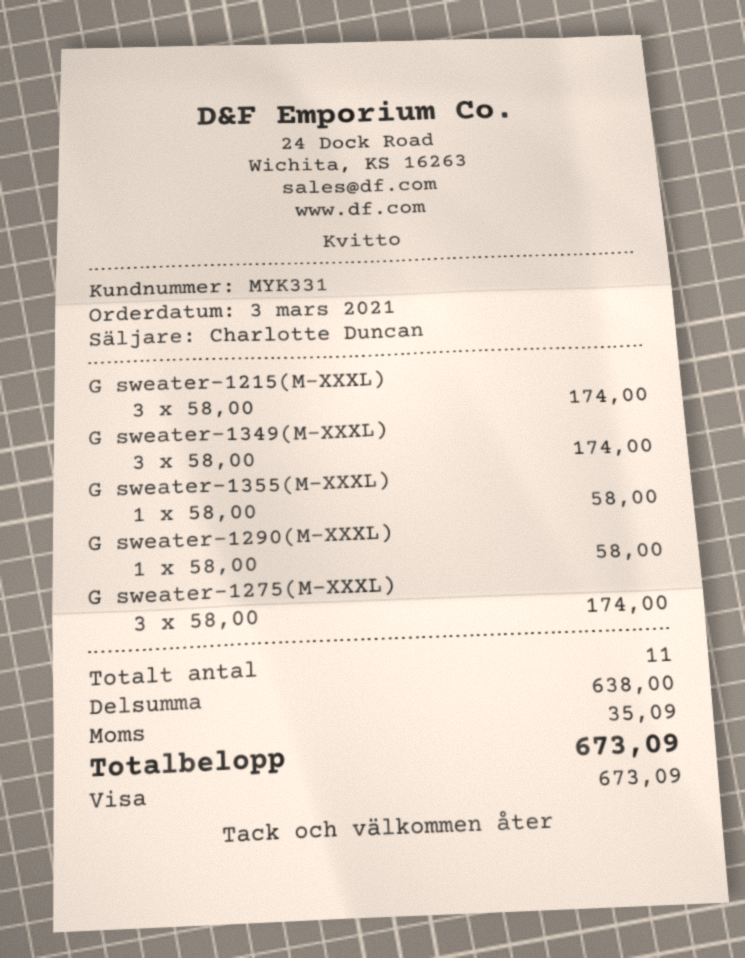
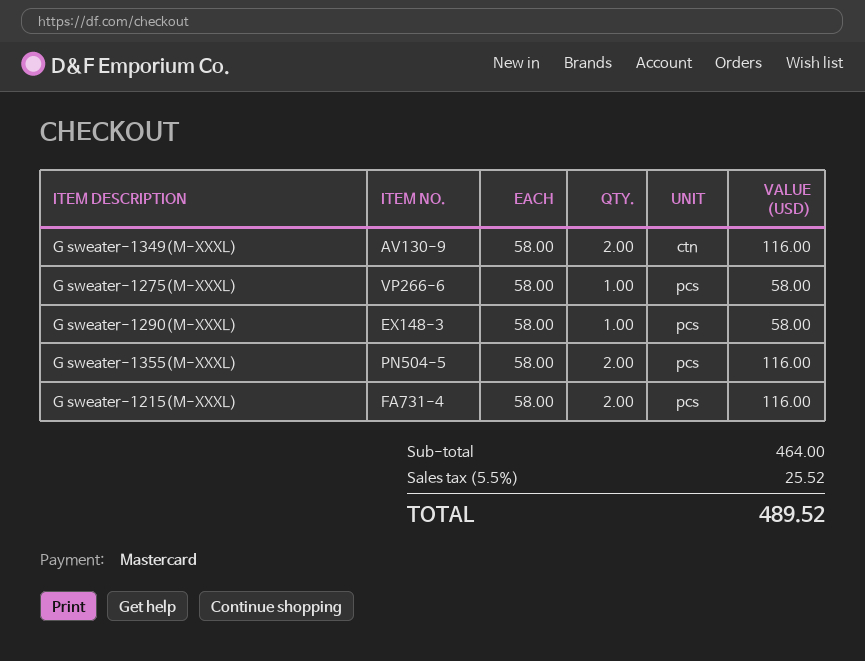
payment method: Visa -> Mastercard
G sweater-1215(M-XXXL): 3 x 58.00 = 174.00 -> 2 x 58.00 = 116.00
G sweater-1349(M-XXXL): 3 x 58.00 = 174.00 -> 2 x 58.00 = 116.00
G sweater-1355(M-XXXL): 1 x 58.00 = 58.00 -> 2 x 58.00 = 116.00
G sweater-1275(M-XXXL): 3 x 58.00 = 174.00 -> 1 x 58.00 = 58.00
subtotal: 638.00 -> 464.00
tax: 35.09 -> 25.52
total: 673.09 -> 489.52

